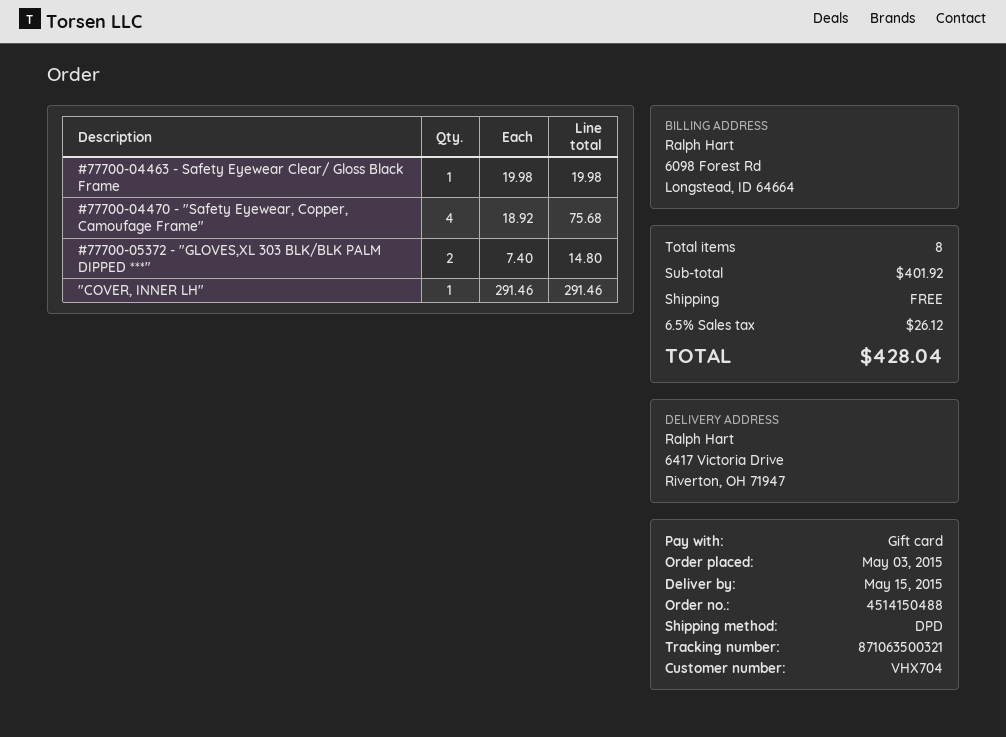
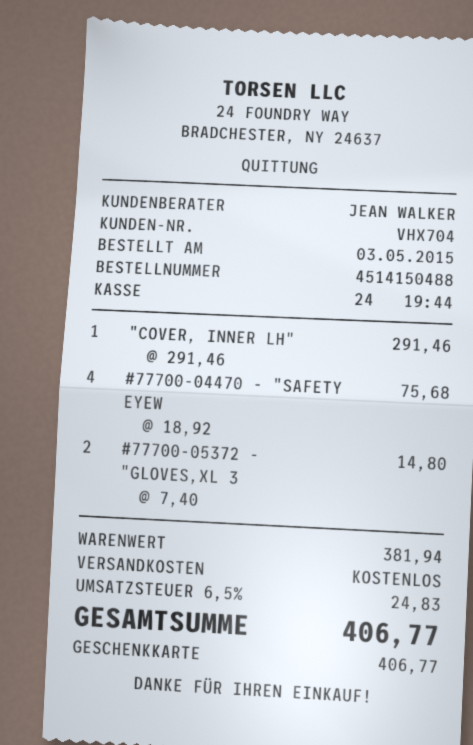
#77700-04463 - Safety Eyewear Clear/ Gloss Black Frame: 1 x 19.98 = 19.98 -> none
subtotal: 401.92 -> 381.94
tax: 6.5% = 26.12 -> 6.5% = 24.83
total: 428.04 -> 406.77

